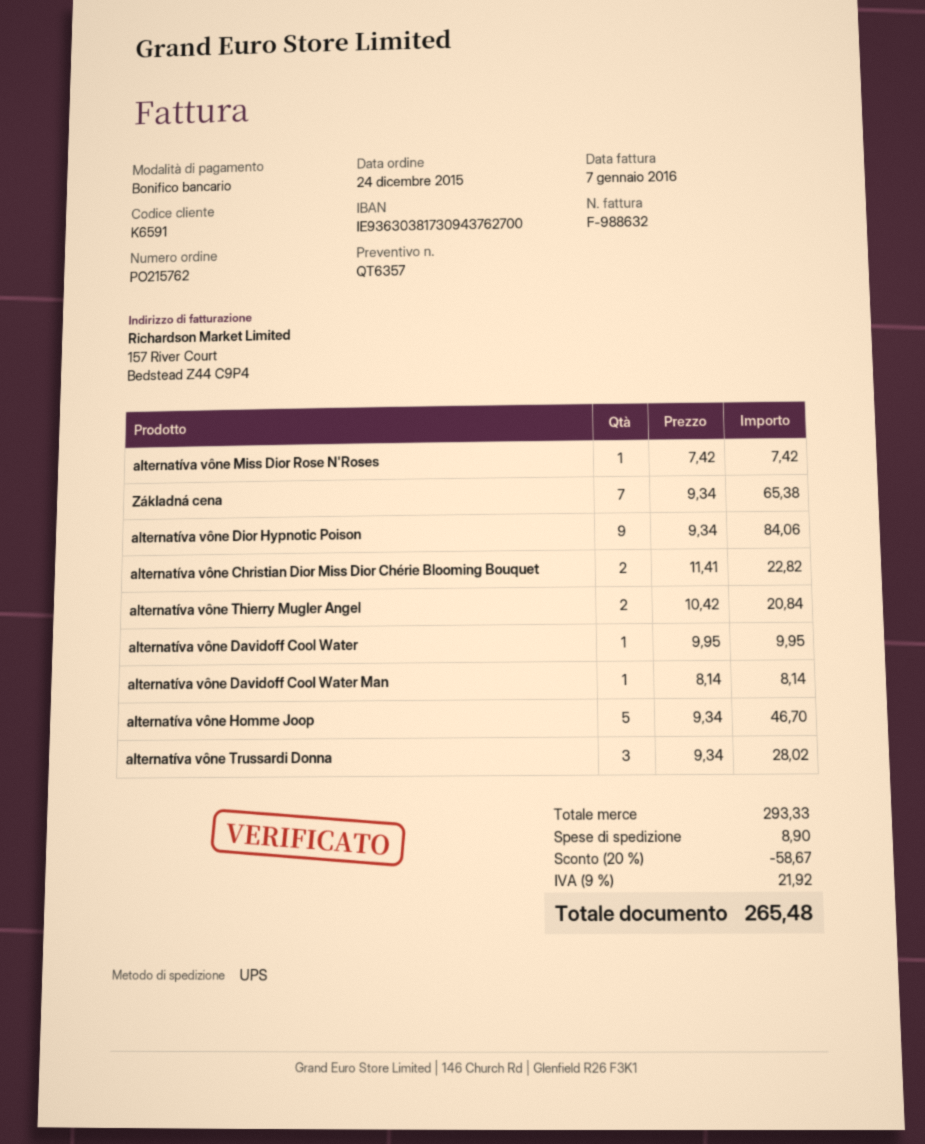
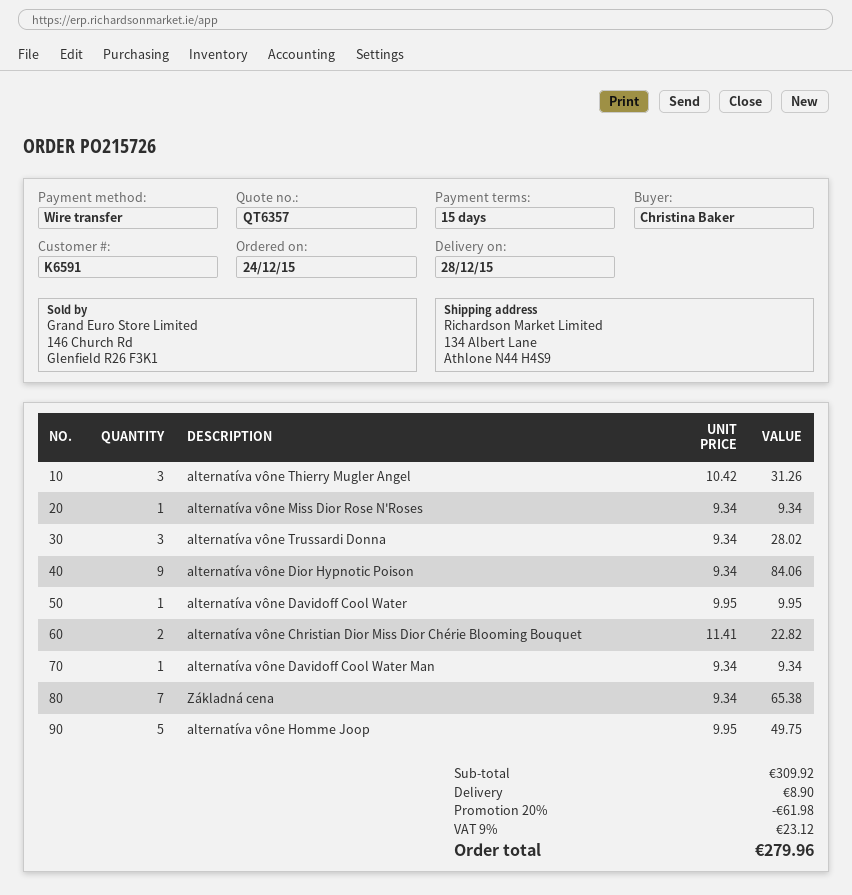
order number: PO215762 -> PO215726
alternatíva vône Miss Dior Rose N'Roses: 1 x 7.42 = 7.42 -> 1 x 9.34 = 9.34
alternatíva vône Thierry Mugler Angel: 2 x 10.42 = 20.84 -> 3 x 10.42 = 31.26
alternatíva vône Davidoff Cool Water Man: 1 x 8.14 = 8.14 -> 1 x 9.34 = 9.34
alternatíva vône Homme Joop: 5 x 9.34 = 46.70 -> 5 x 9.95 = 49.75
subtotal: 293.33 -> 309.92
discount: 20% = 58.67 -> 20% = 61.98
tax: 9% = 21.92 -> 9% = 23.12
total: 265.48 -> 279.96

